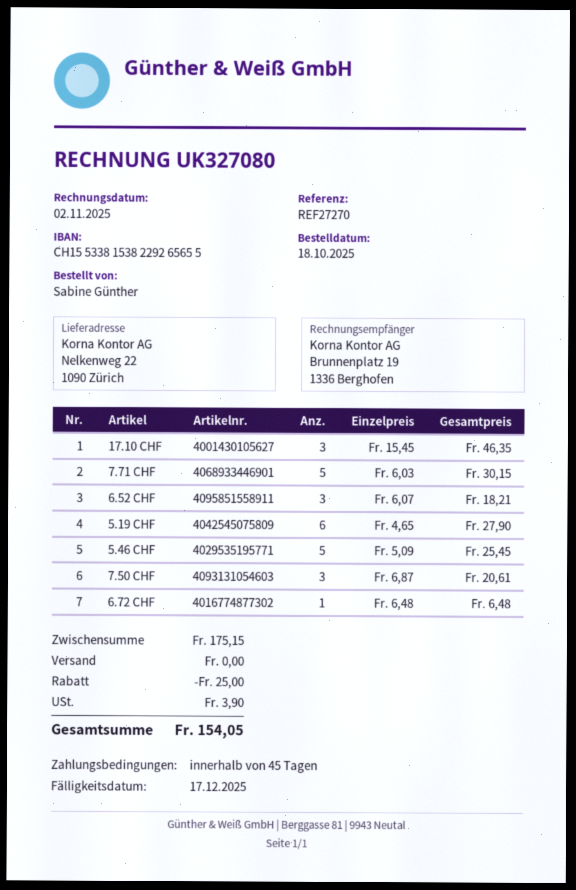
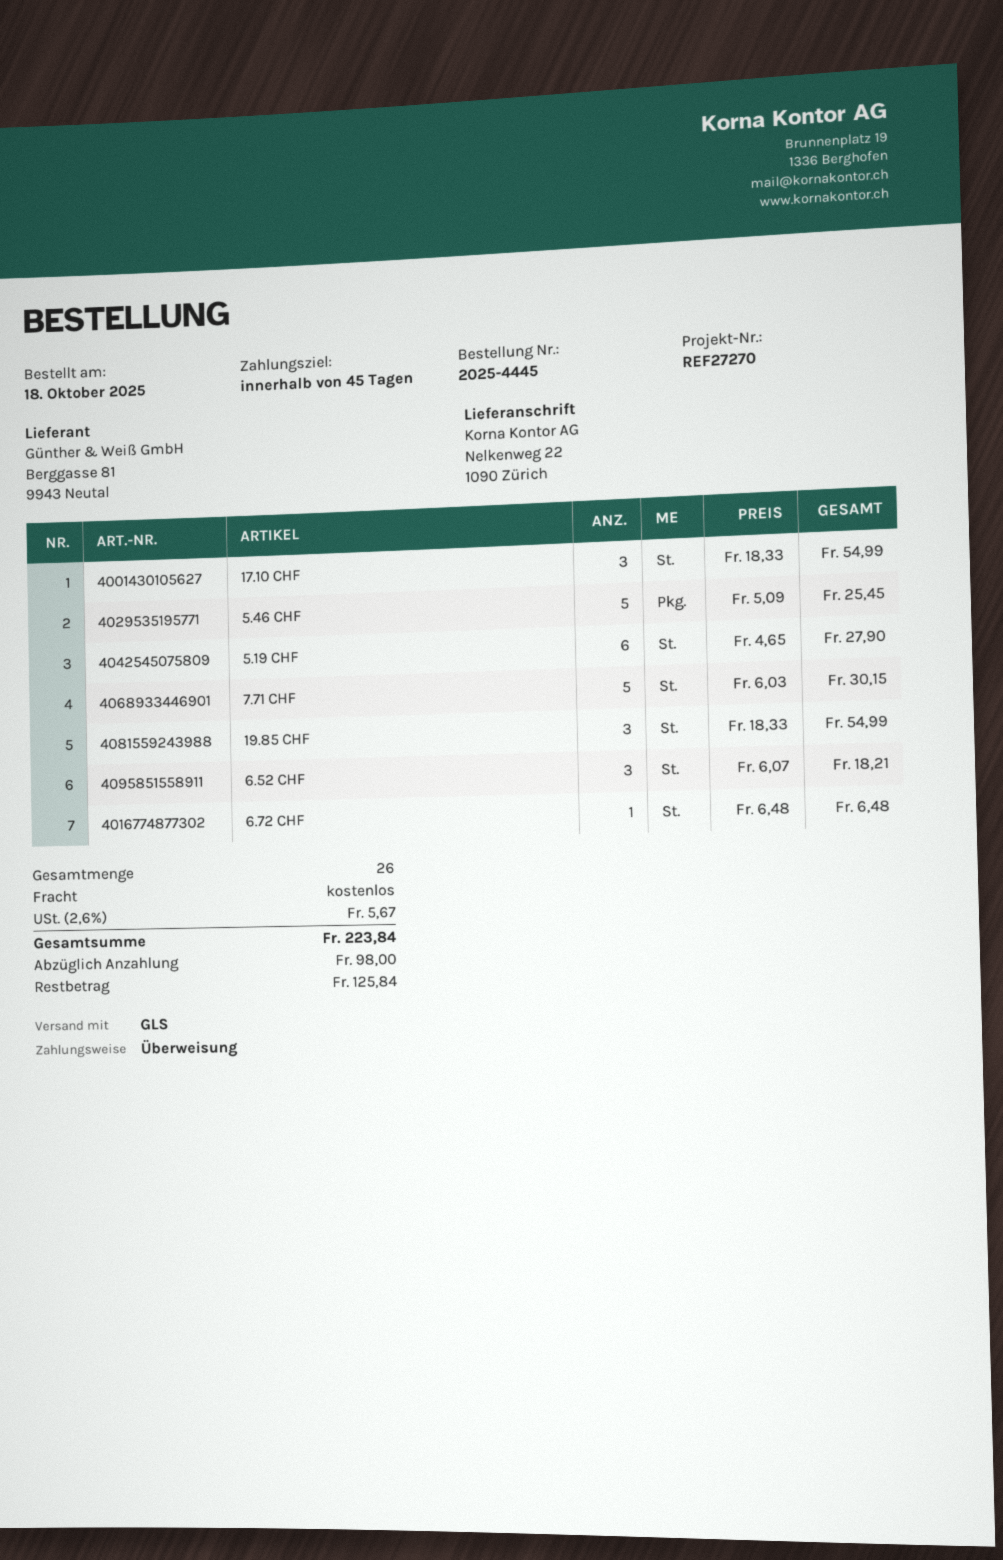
17.10 CHF: 3 x 15.45 = 46.35 -> 3 x 18.33 = 54.99
7.50 CHF: 3 x 6.87 = 20.61 -> none
19.85 CHF: none -> 3 x 18.33 = 54.99
discount: 25.00 -> none
tax: 3.90 -> 5.67
total: 154.05 -> 223.84

